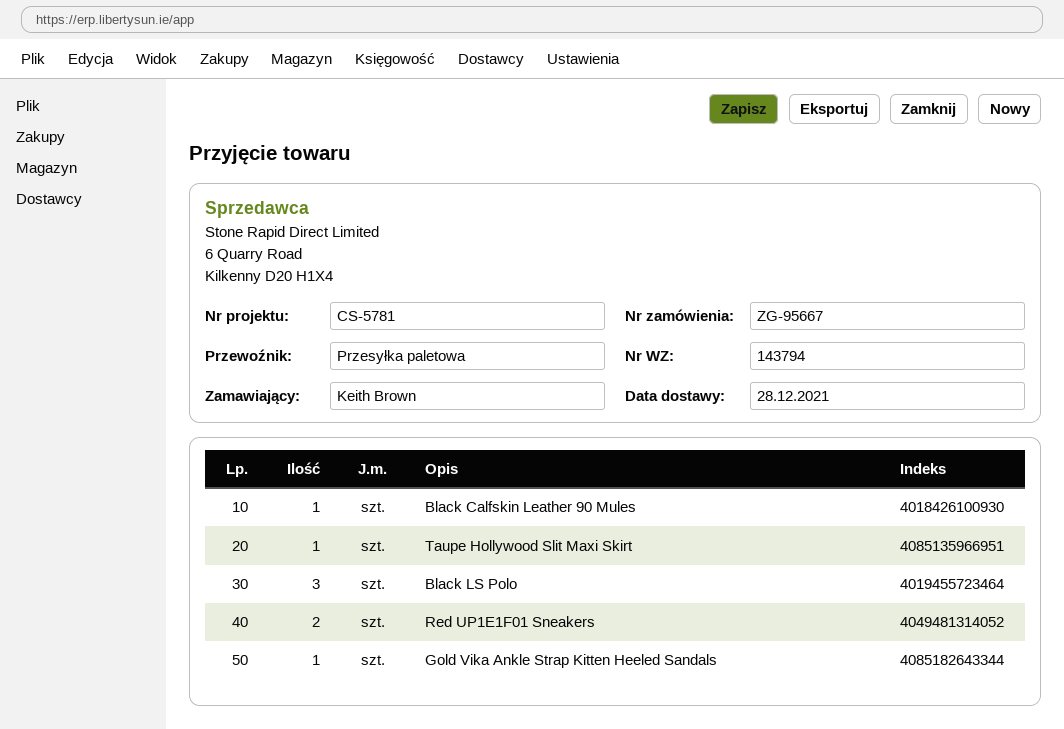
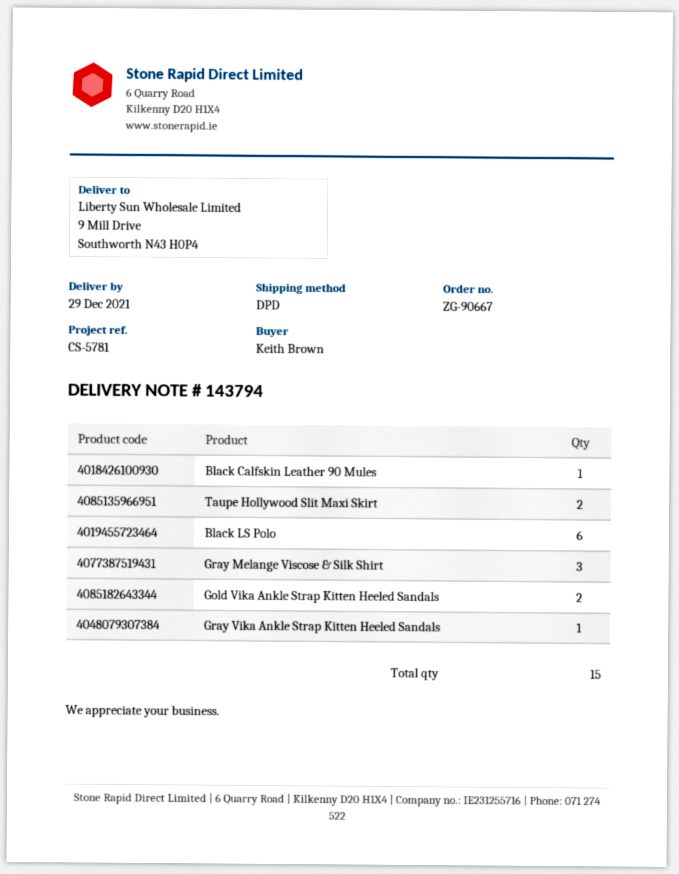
order number: ZG-95667 -> ZG-90667
delivery date: 2021-12-28 -> 2021-12-29
shipping method: pallet freight -> DPD
Taupe Hollywood Slit Maxi Skirt: 1 -> 2
Black LS Polo: 3 -> 6
Red UP1E1F01 Sneakers: 2 -> none
Gold Vika Ankle Strap Kitten Heeled Sandals: 1 -> 2
Gray Melange Viscose & Silk Shirt: none -> 3
Gray Vika Ankle Strap Kitten Heeled Sandals: none -> 1

